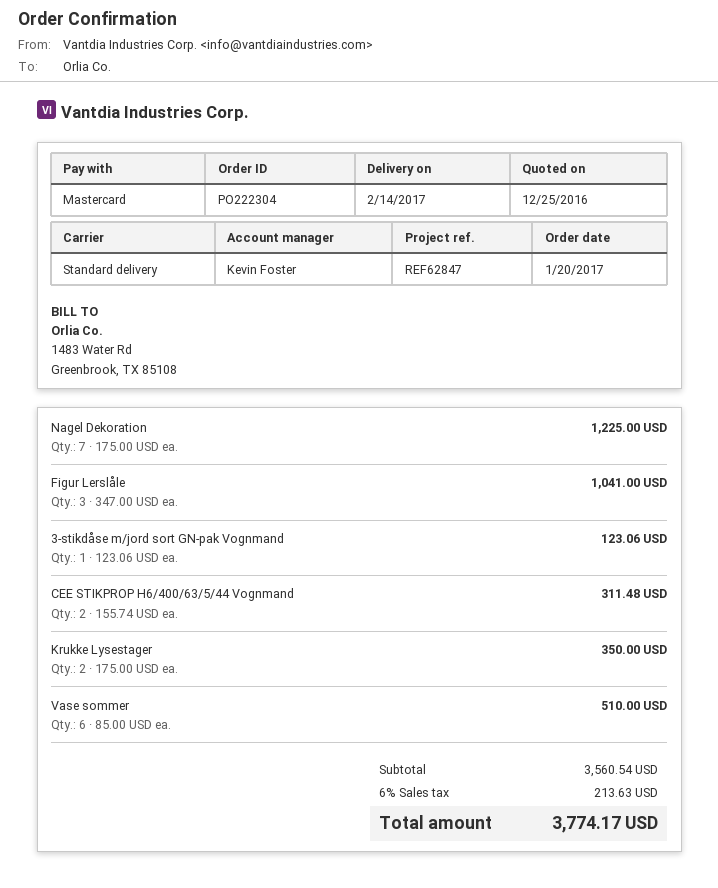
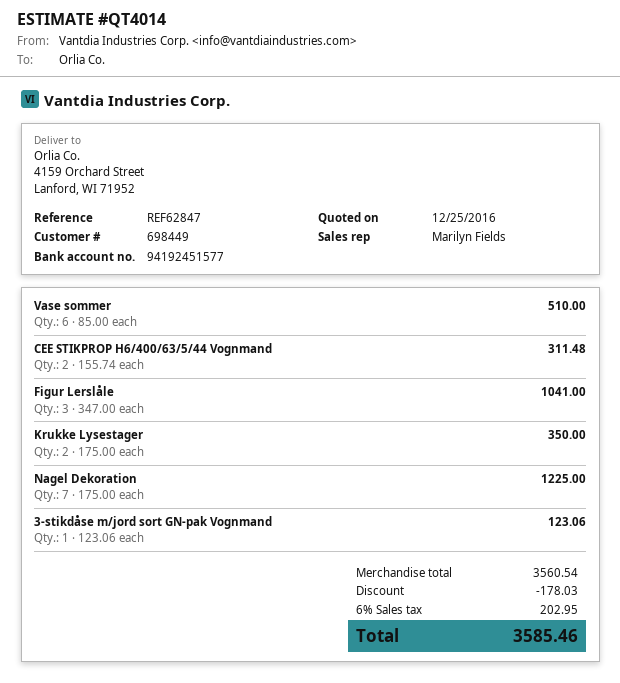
sales rep: Kevin Foster -> Marilyn Fields
discount: none -> 178.03
tax: 6% = 213.63 -> 6% = 202.95
total: 3774.17 -> 3585.46

